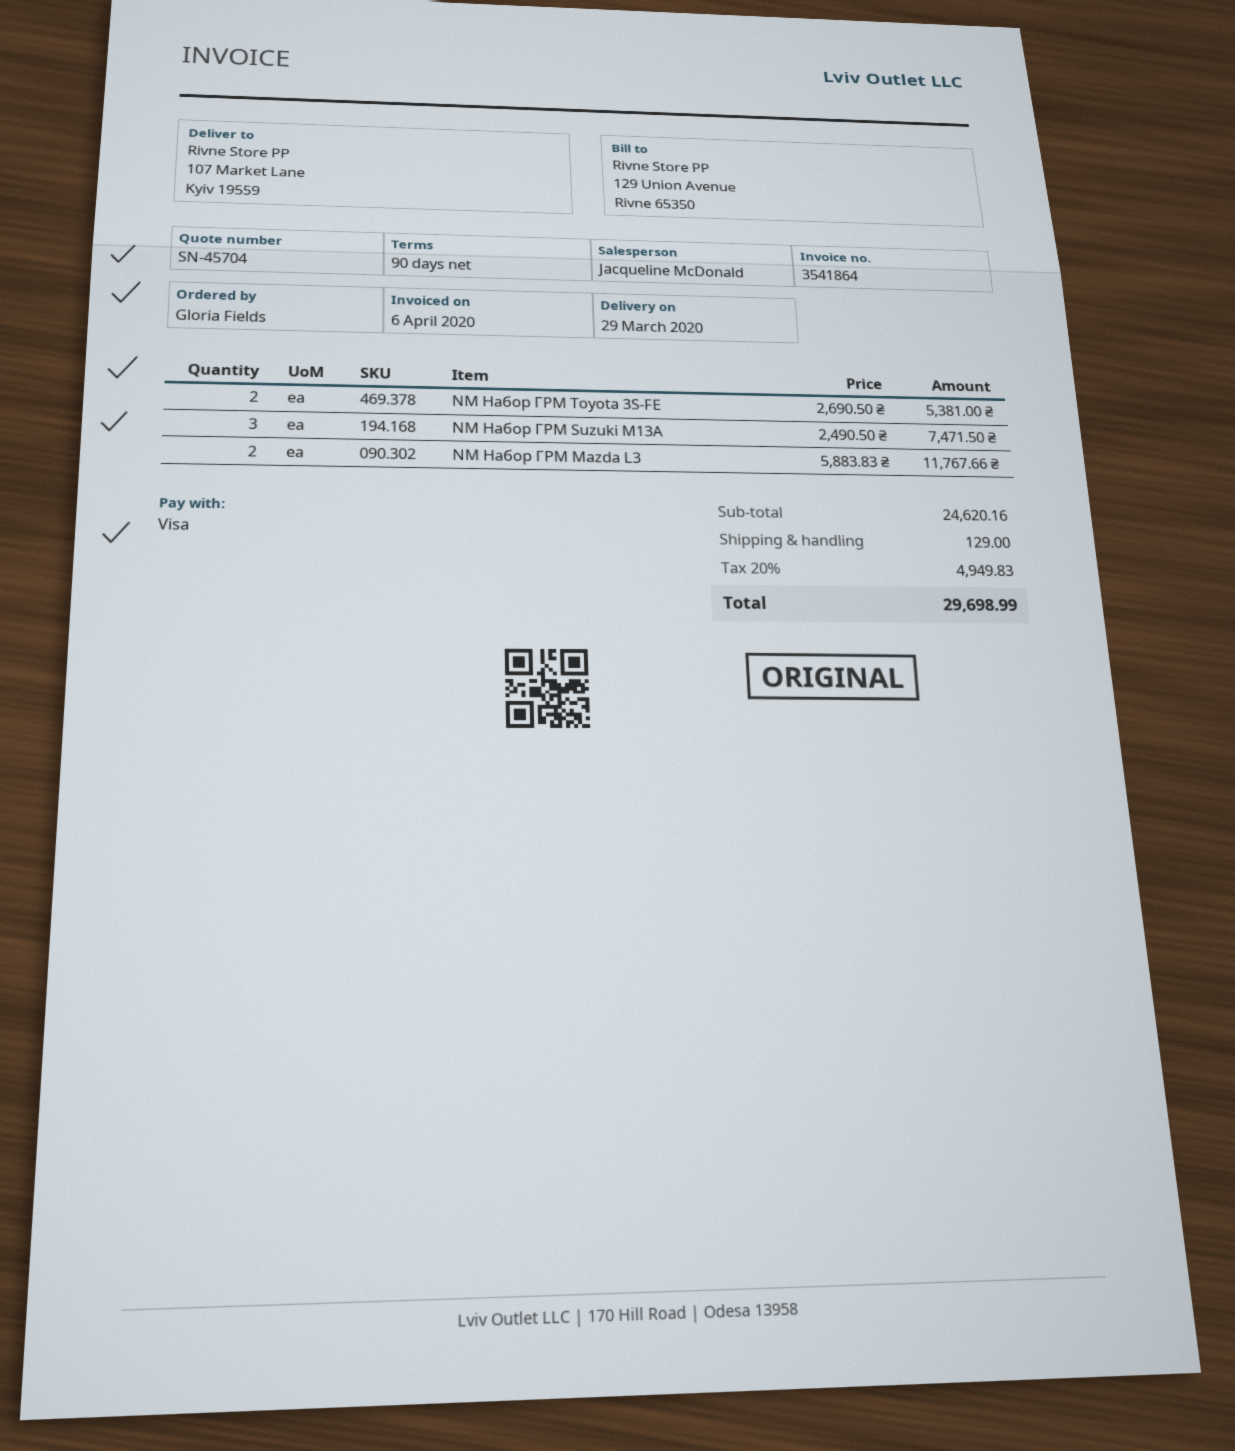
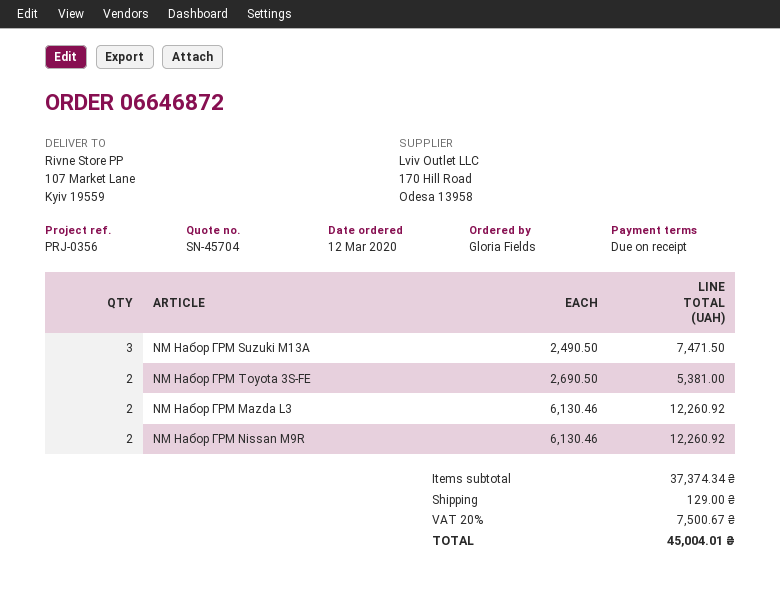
payment terms: 90 days -> on receipt
NM Набор ГРМ Mazda L3: 2 x 5883.83 = 11767.66 -> 2 x 6130.46 = 12260.92
NM Набор ГРМ Nissan M9R: none -> 2 x 6130.46 = 12260.92
subtotal: 24620.16 -> 37374.34
tax: 20% = 4949.83 -> 20% = 7500.67
total: 29698.99 -> 45004.01

